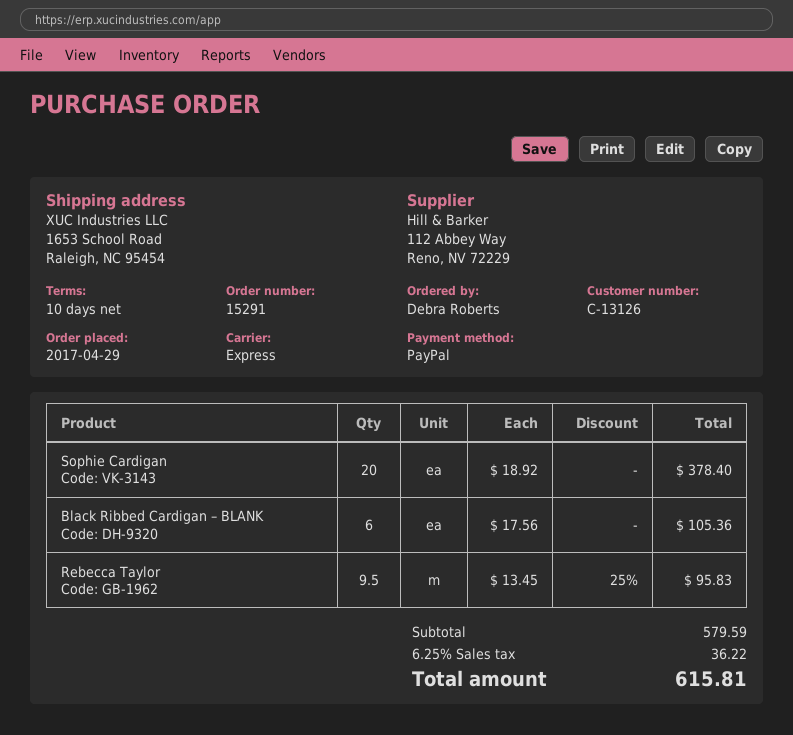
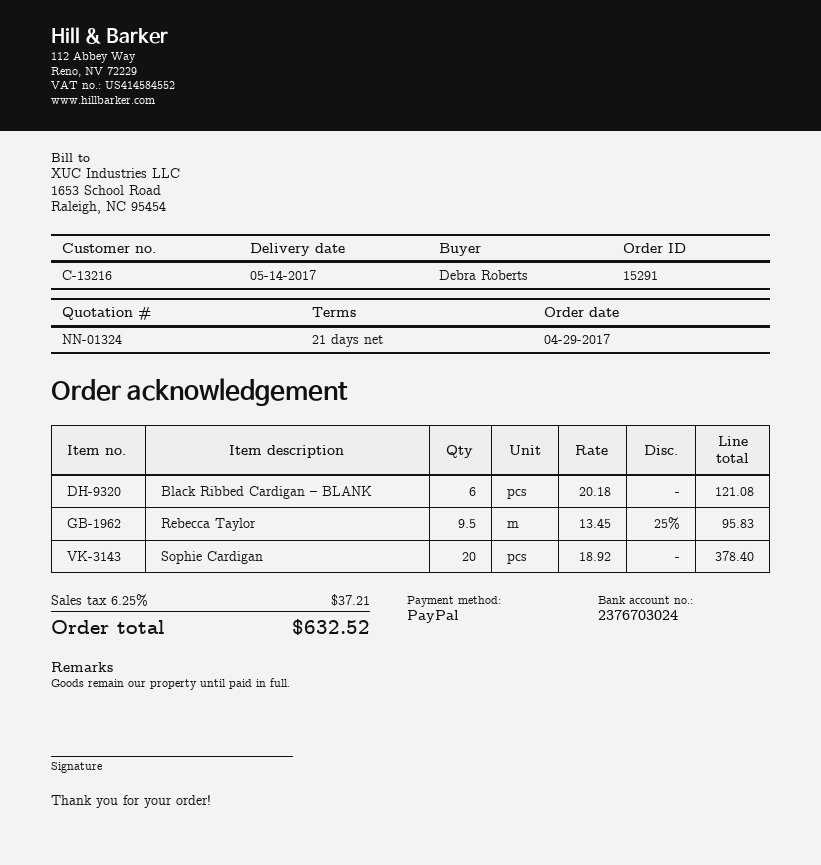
payment terms: 10 days -> 21 days
customer number: C-13126 -> C-13216
Black Ribbed Cardigan – BLANK: 6 x 17.56 = 105.36 -> 6 x 20.18 = 121.08
tax: 6.25% = 36.22 -> 6.25% = 37.21
total: 615.81 -> 632.52

